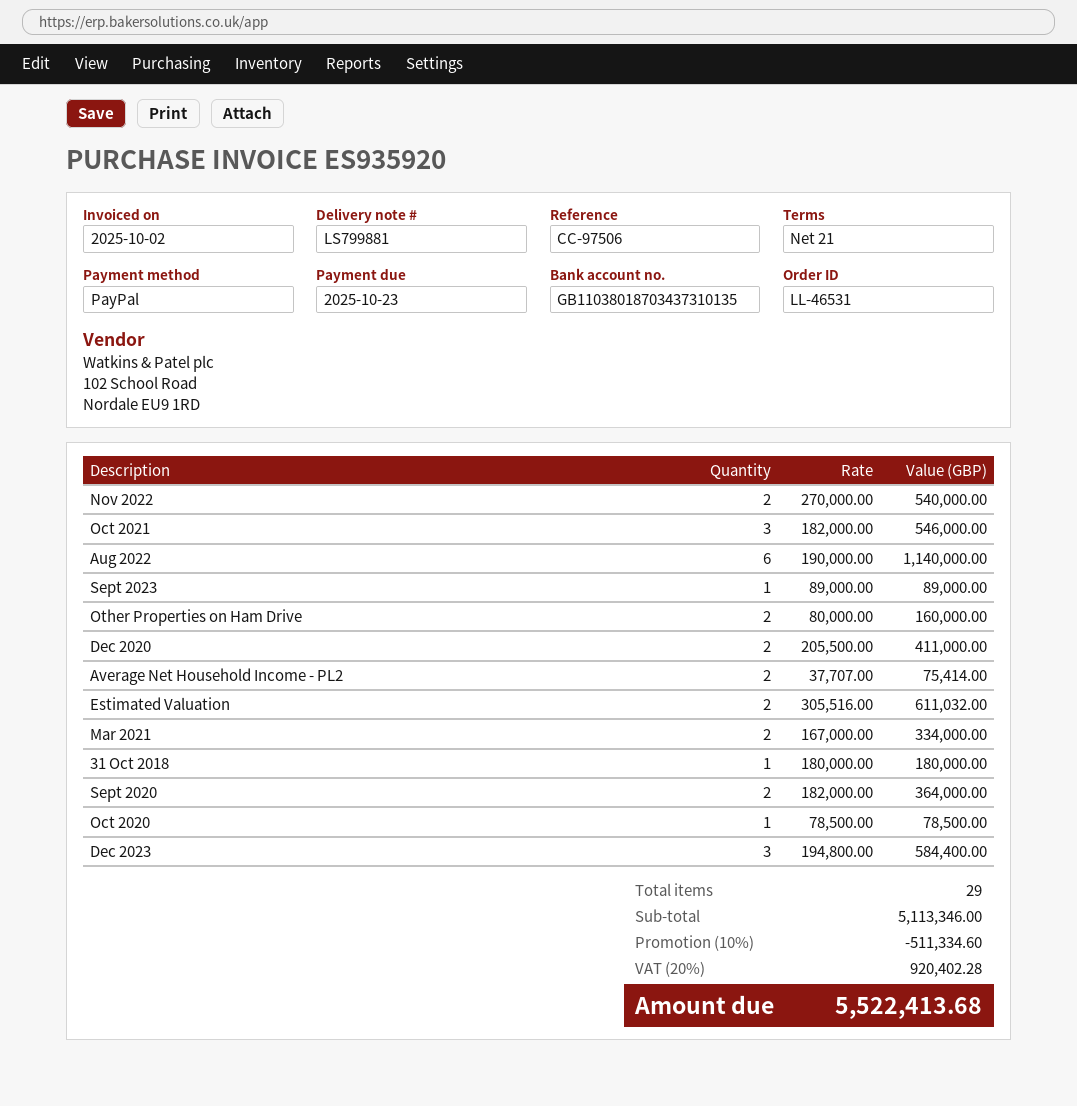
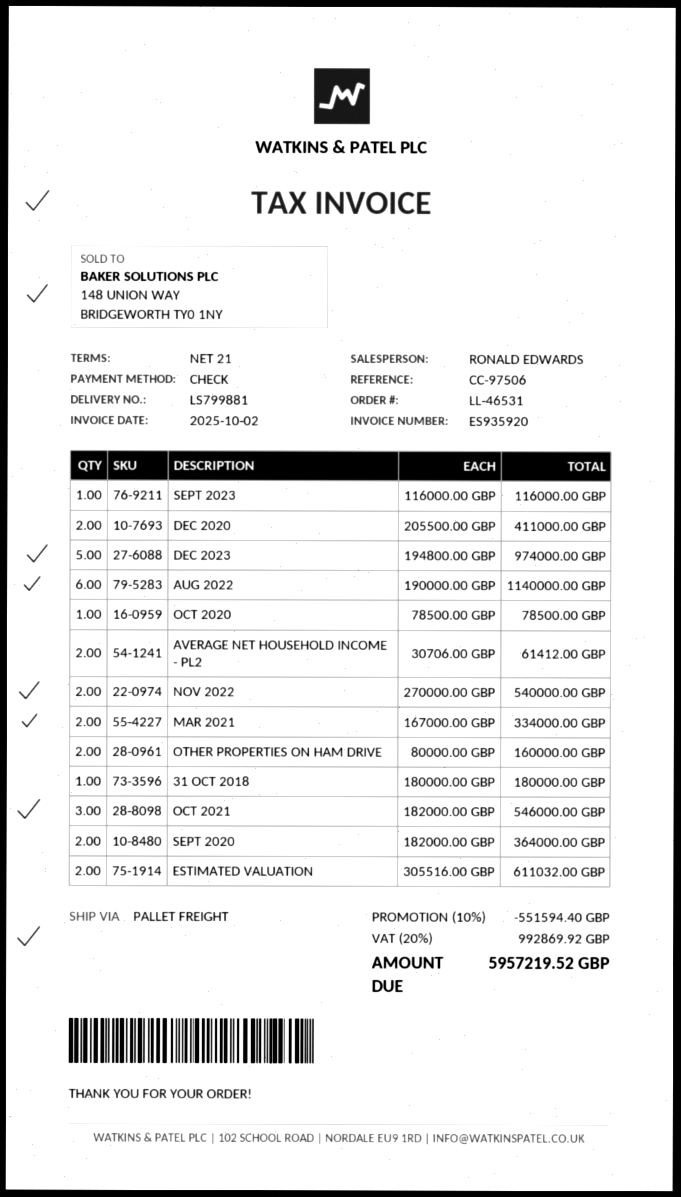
payment method: PayPal -> cheque
Sept 2023: 1 x 89000.00 = 89000.00 -> 1 x 116000.00 = 116000.00
Average Net Household Income - PL2: 2 x 37707.00 = 75414.00 -> 2 x 30706.00 = 61412.00
Dec 2023: 3 x 194800.00 = 584400.00 -> 5 x 194800.00 = 974000.00
discount: 10% = 511334.60 -> 10% = 551594.40
tax: 20% = 920402.28 -> 20% = 992869.92
total: 5522413.68 -> 5957219.52

